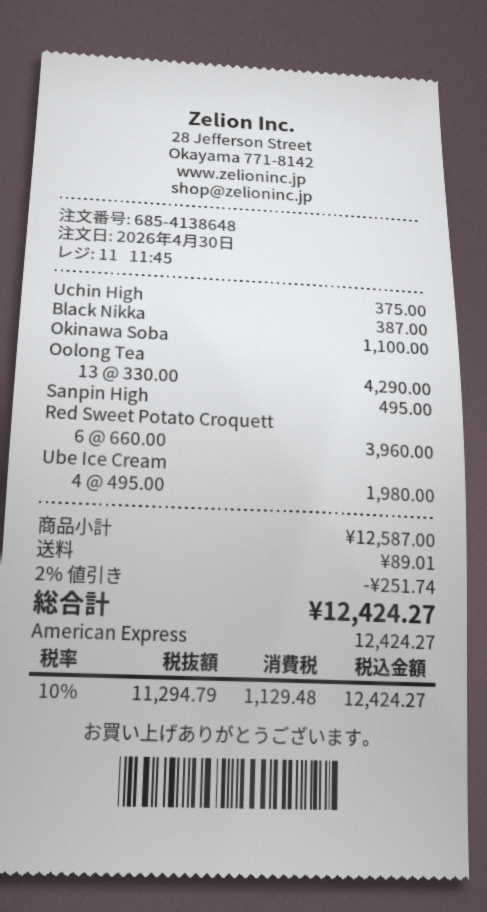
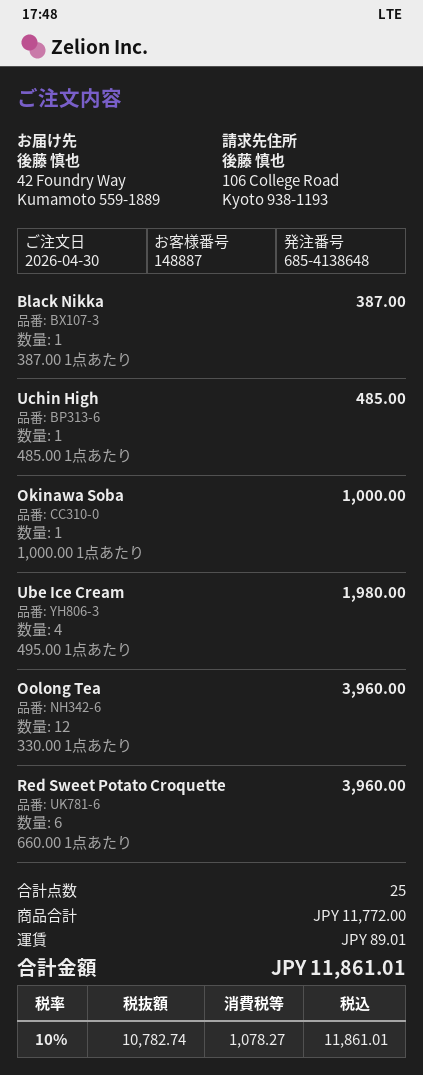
Uchin High: 1 x 375.00 = 375.00 -> 1 x 485.00 = 485.00
Okinawa Soba: 1 x 1100.00 = 1100.00 -> 1 x 1000.00 = 1000.00
Oolong Tea: 13 x 330.00 = 4290.00 -> 12 x 330.00 = 3960.00
Sanpin High: 1 x 495.00 = 495.00 -> none
subtotal: 12587.00 -> 11772.00
discount: 2% = 251.74 -> none
net: 11294.79 -> 10782.74
tax: 10% = 1129.48 -> 10% = 1078.27
total: 12424.27 -> 11861.01

